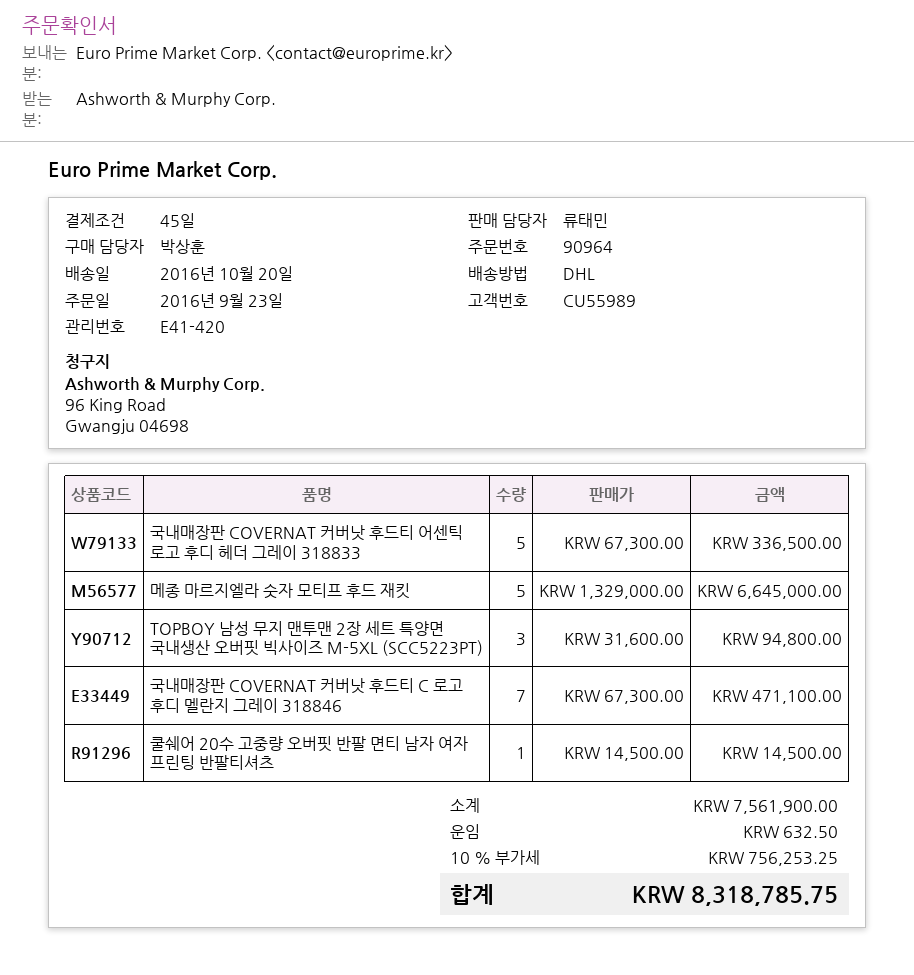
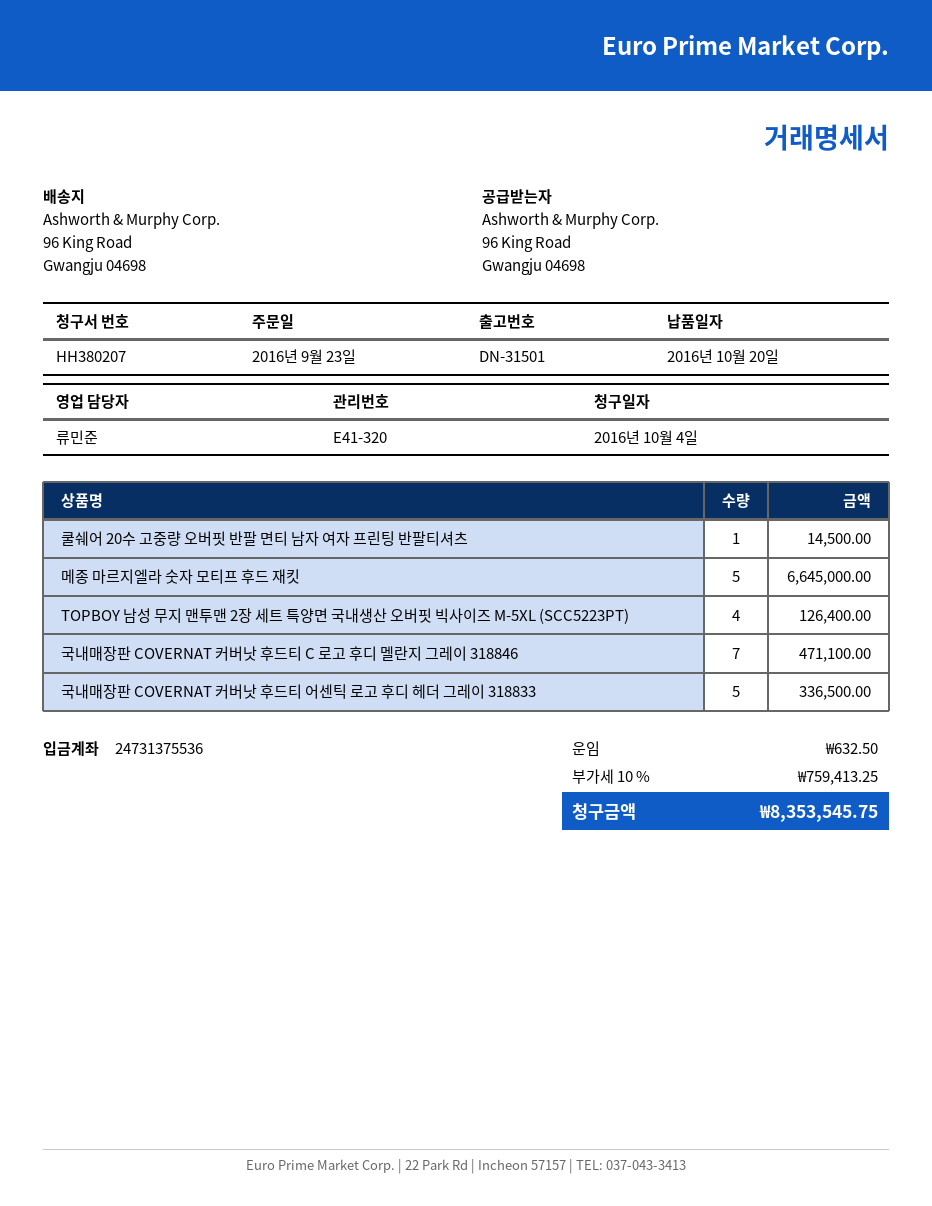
reference: E41-420 -> E41-320
sales rep: 류태민 -> 류민준
TOPBOY 남성 무지 맨투맨 2장 세트 특양면 국내생산 오버핏 빅사이즈 M-5XL (SCC5223PT): 3 for 94800.00 -> 4 for 126400.00
tax: 10% = 756253.25 -> 10% = 759413.25
total: 8318785.75 -> 8353545.75

